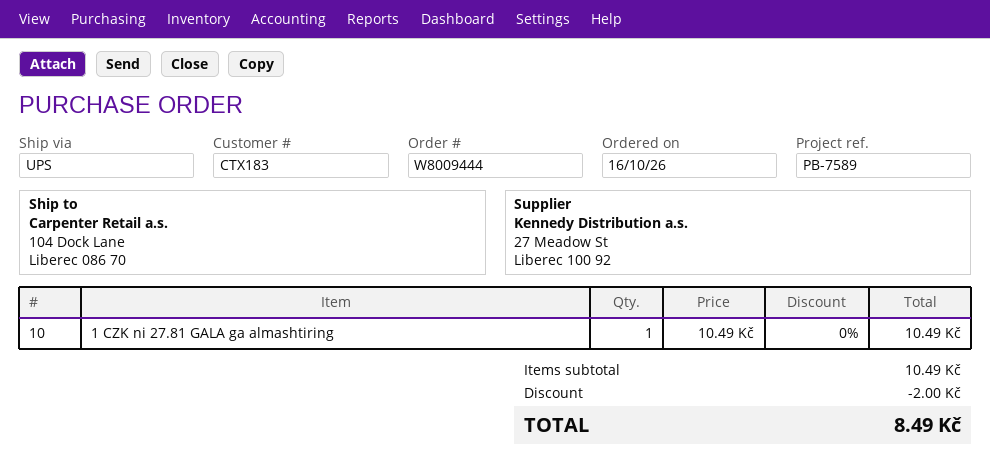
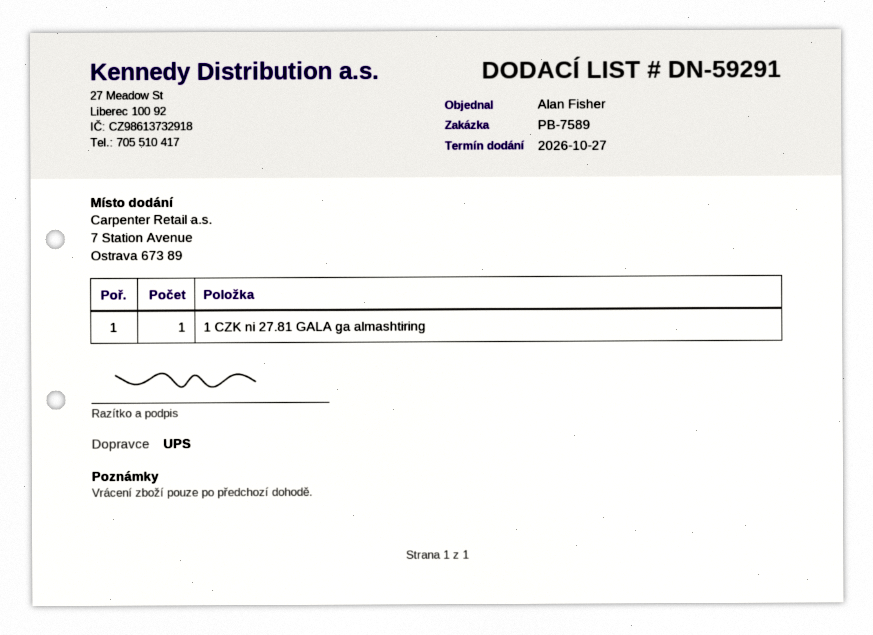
ship to: 104 Dock Lane, Liberec 086 70 -> 7 Station Avenue, Ostrava 673 89

